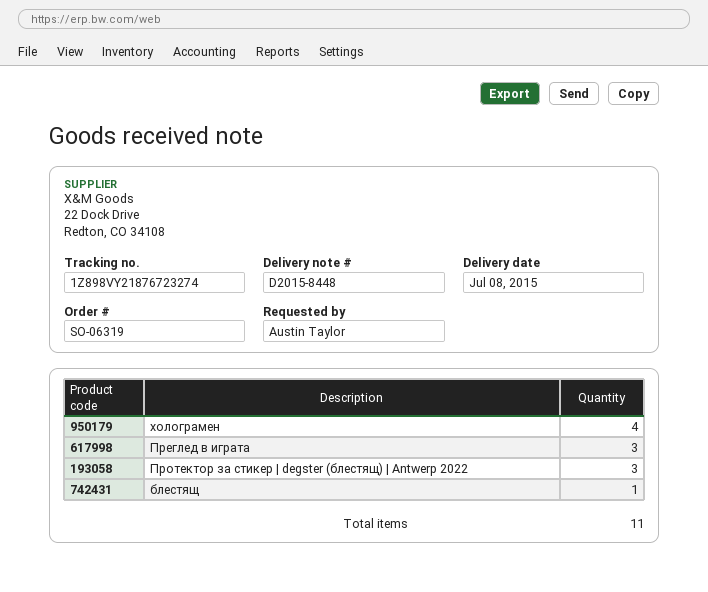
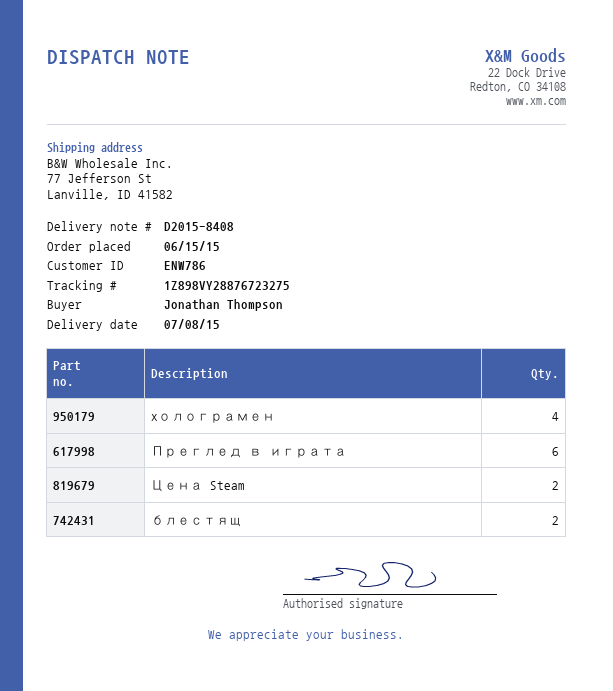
delivery note number: D2015-8448 -> D2015-8408
ordered by: Austin Taylor -> Jonathan Thompson
tracking number: 1Z898VY21876723274 -> 1Z898VY28876723275
Преглед в играта: 3 -> 6
Протектор за стикер | degster (блестящ) | Antwerp 2022: 3 -> none
блестящ: 1 -> 2
Цена Steam: none -> 2

